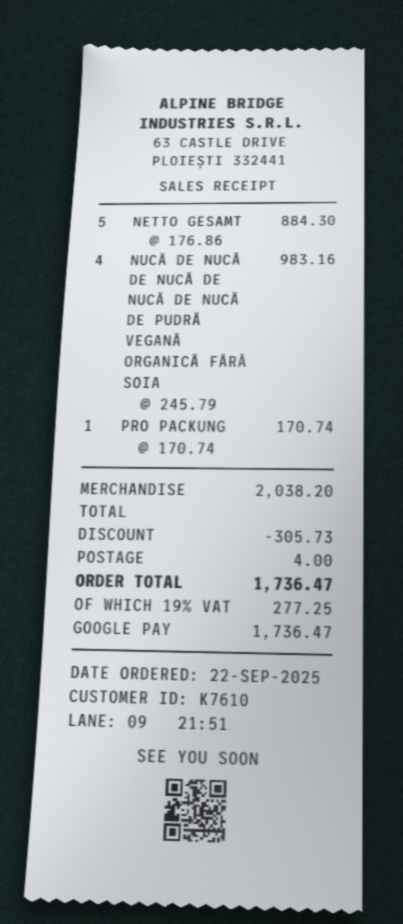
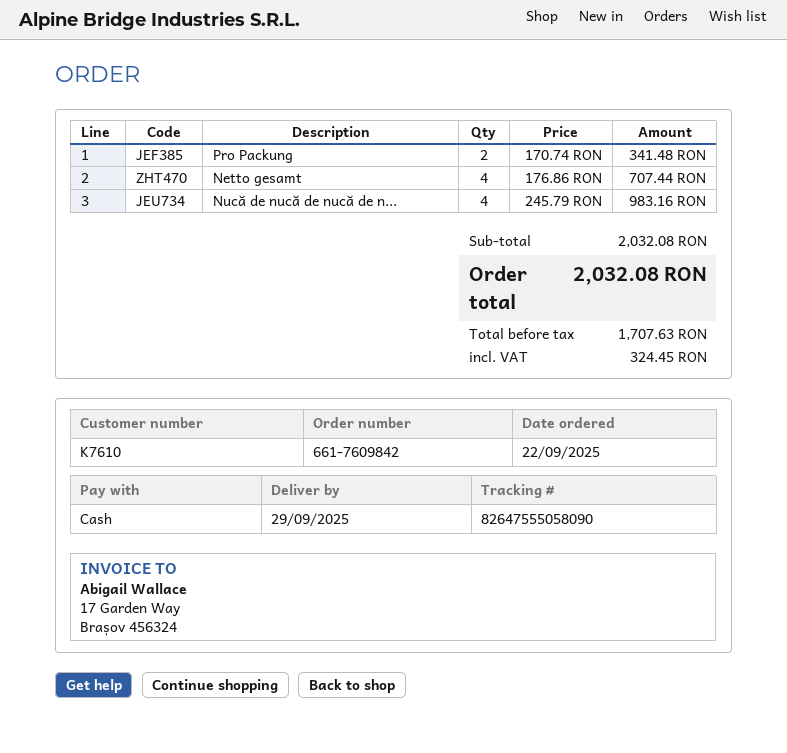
payment method: Google Pay -> cash
NETTO GESAMT: 5 x 176.86 = 884.30 -> 4 x 176.86 = 707.44
PRO PACKUNG: 1 x 170.74 = 170.74 -> 2 x 170.74 = 341.48
subtotal: 2038.20 -> 2032.08
discount: 305.73 -> none
shipping: 4.00 -> none
tax: 277.25 -> 324.45
total: 1736.47 -> 2032.08

